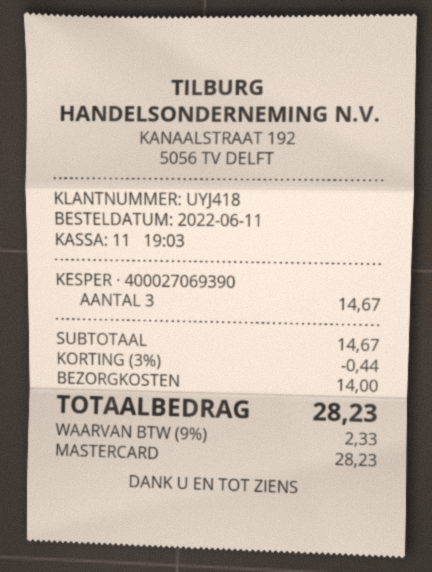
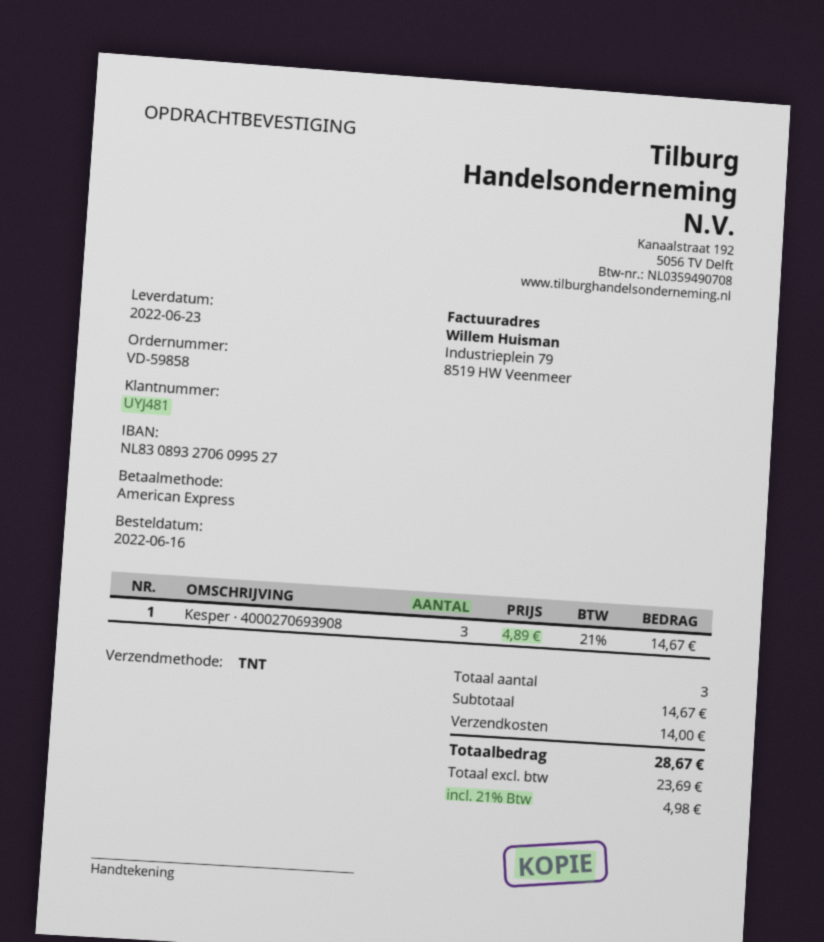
order date: 2022-06-11 -> 2022-06-16
customer number: UYJ418 -> UYJ481
payment method: Mastercard -> American Express
discount: 3% = 0.44 -> none
tax: 9% = 2.33 -> 21% = 4.98
total: 28.23 -> 28.67

